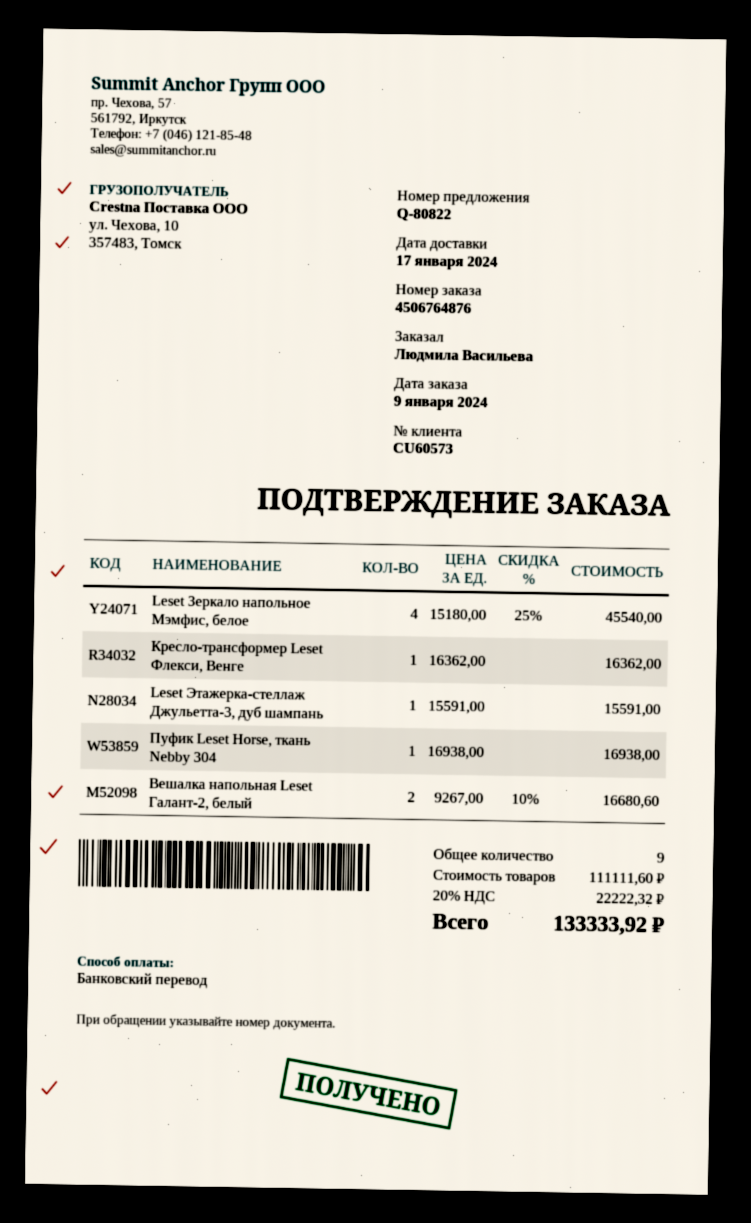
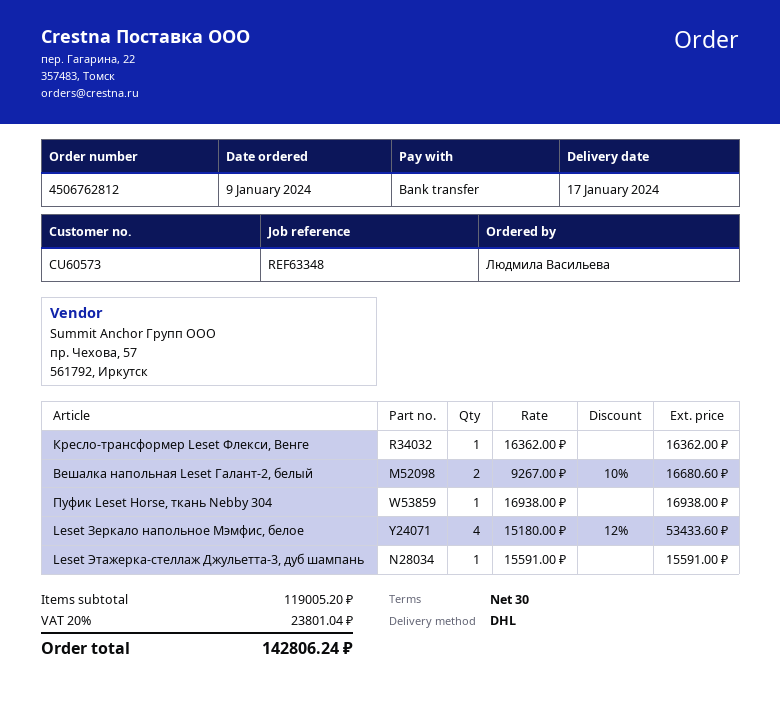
order number: 4506764876 -> 4506762812
Leset Зеркало напольное Мэмфис, белое: 4 x 15180.00 - 25% = 45540.00 -> 4 x 15180.00 - 12% = 53433.60
subtotal: 111111.60 -> 119005.20
tax: 20% = 22222.32 -> 20% = 23801.04
total: 133333.92 -> 142806.24

